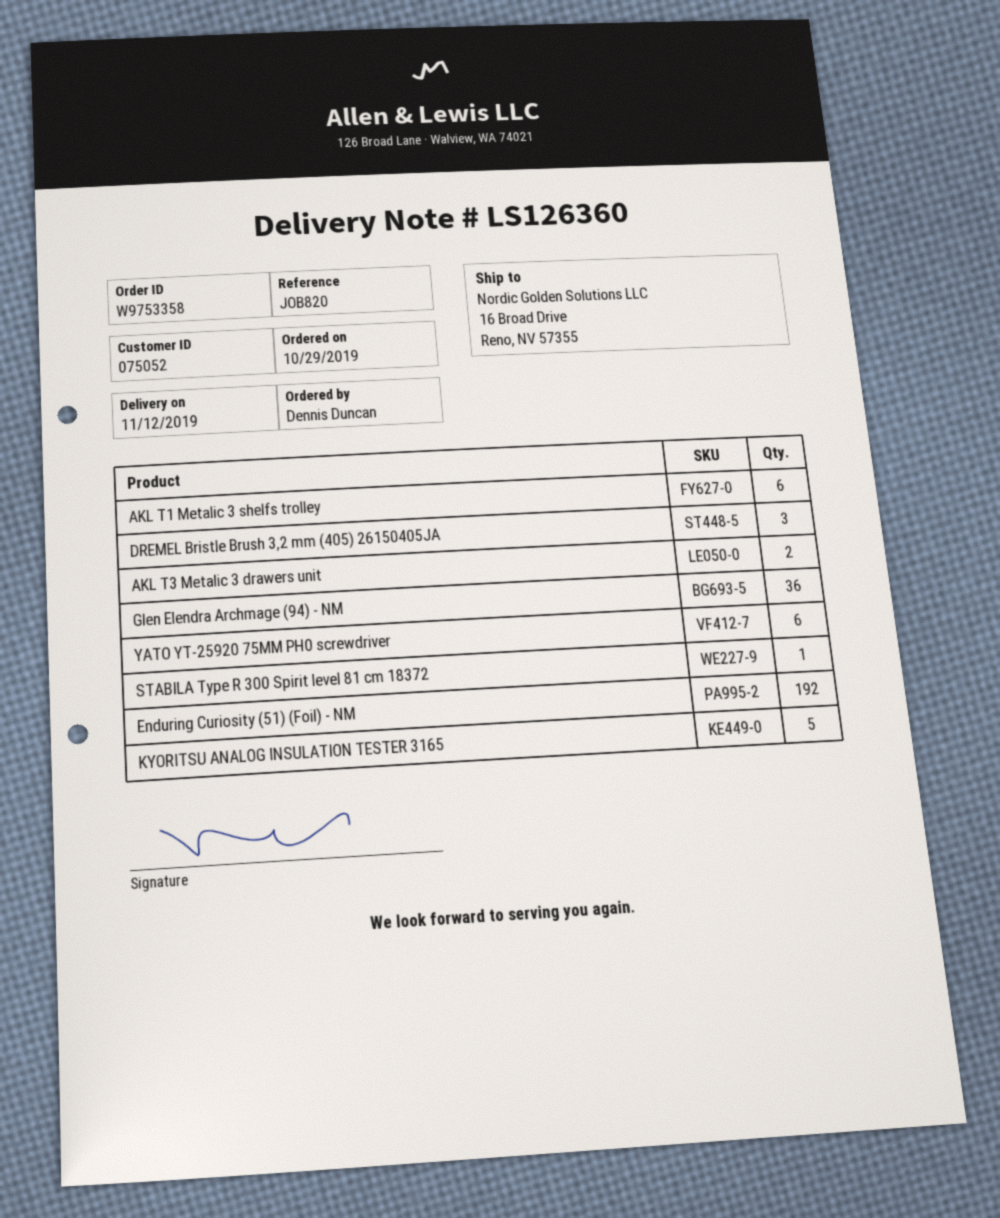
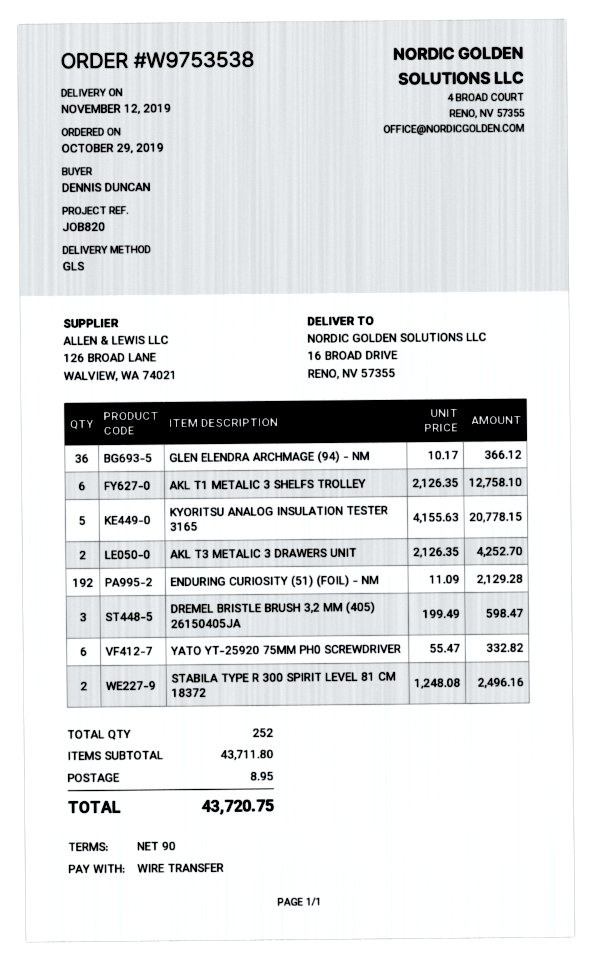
order number: W9753358 -> W9753538
STABILA Type R 300 Spirit level 81 cm 18372: 1 -> 2

